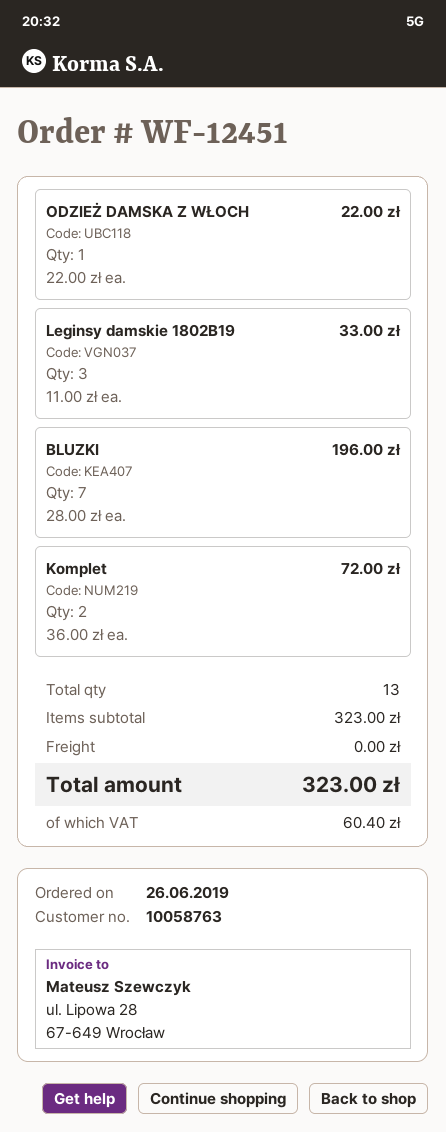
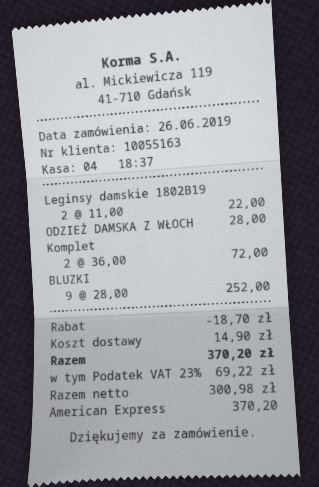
customer number: 10058763 -> 10055163
ODZIEŻ DAMSKA Z WŁOCH: 1 x 22.00 = 22.00 -> 1 x 28.00 = 28.00
Leginsy damskie 1802B19: 3 x 11.00 = 33.00 -> 2 x 11.00 = 22.00
BLUZKI: 7 x 28.00 = 196.00 -> 9 x 28.00 = 252.00
discount: none -> 18.70
shipping: 0.00 -> 14.90
tax: 60.40 -> 69.22
total: 323.00 -> 370.20

